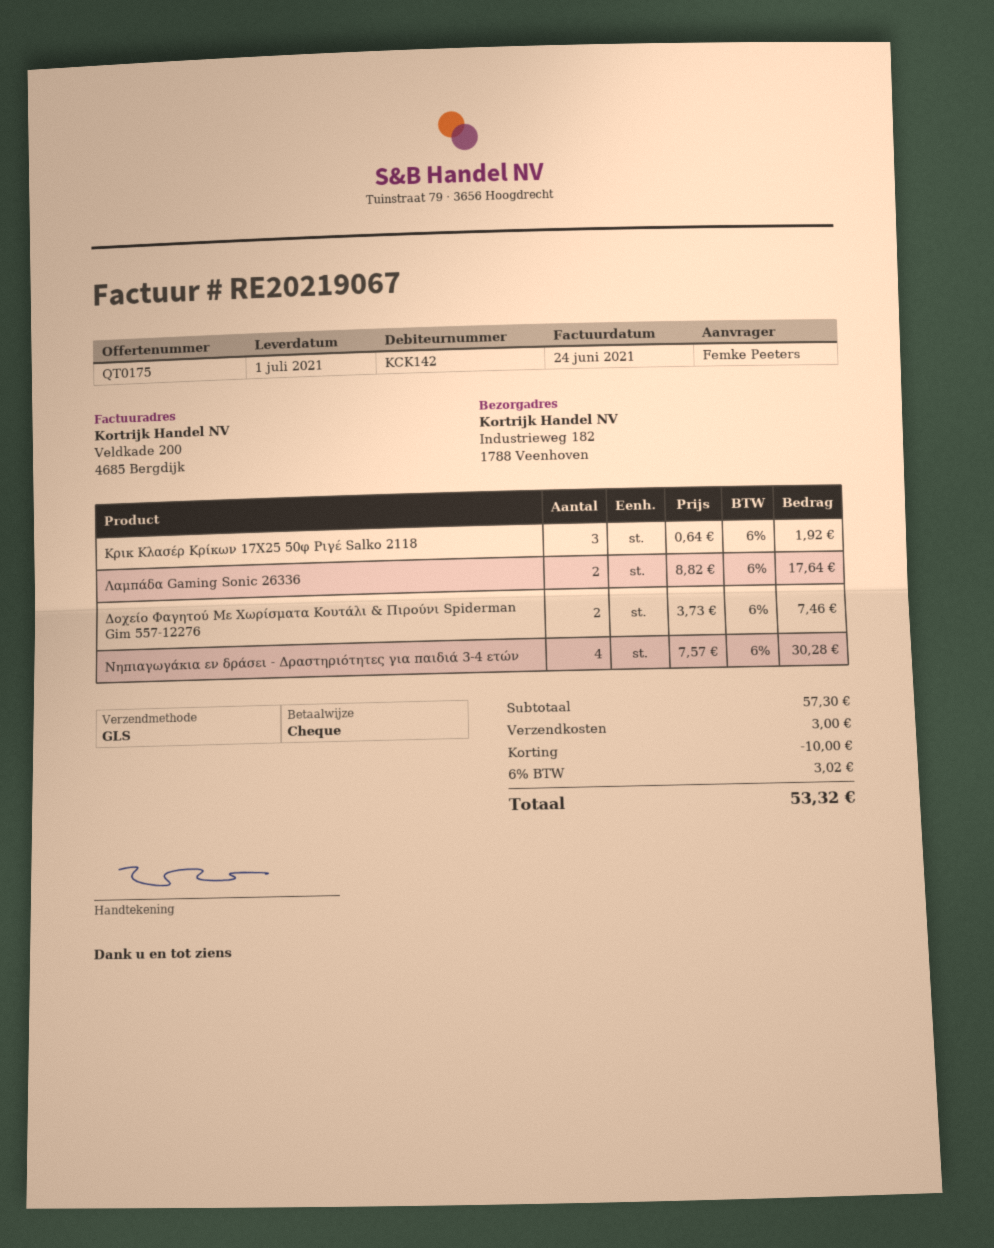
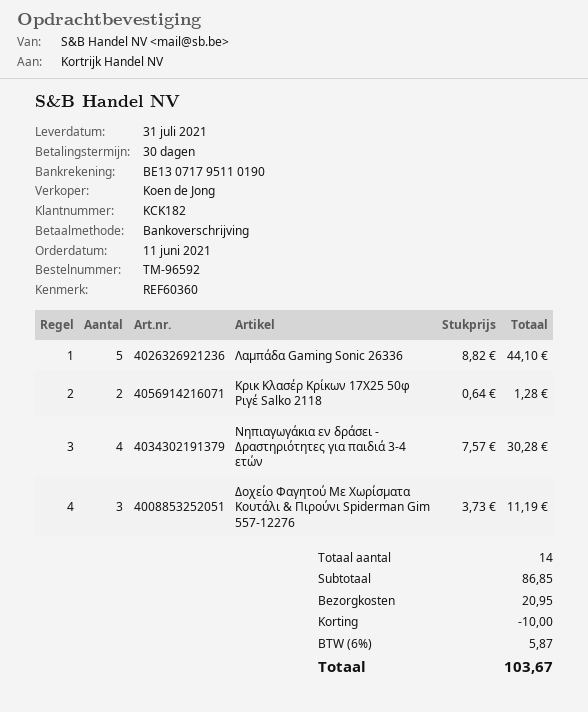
delivery date: 2021-07-01 -> 2021-07-31
customer number: KCK142 -> KCK182
payment method: cheque -> bank transfer
Κρικ Κλασέρ Κρίκων 17Χ25 50φ Ριγέ Salko 2118: 3 x 0.64 = 1.92 -> 2 x 0.64 = 1.28
Λαμπάδα Gaming Sonic 26336: 2 x 8.82 = 17.64 -> 5 x 8.82 = 44.10
Δοχείο Φαγητού Με Χωρίσματα Κουτάλι & Πιρούνι Spiderman Gim 557-12276: 2 x 3.73 = 7.46 -> 3 x 3.73 = 11.19
subtotal: 57.30 -> 86.85
shipping: 3.00 -> 20.95
tax: 6% = 3.02 -> 6% = 5.87
total: 53.32 -> 103.67

